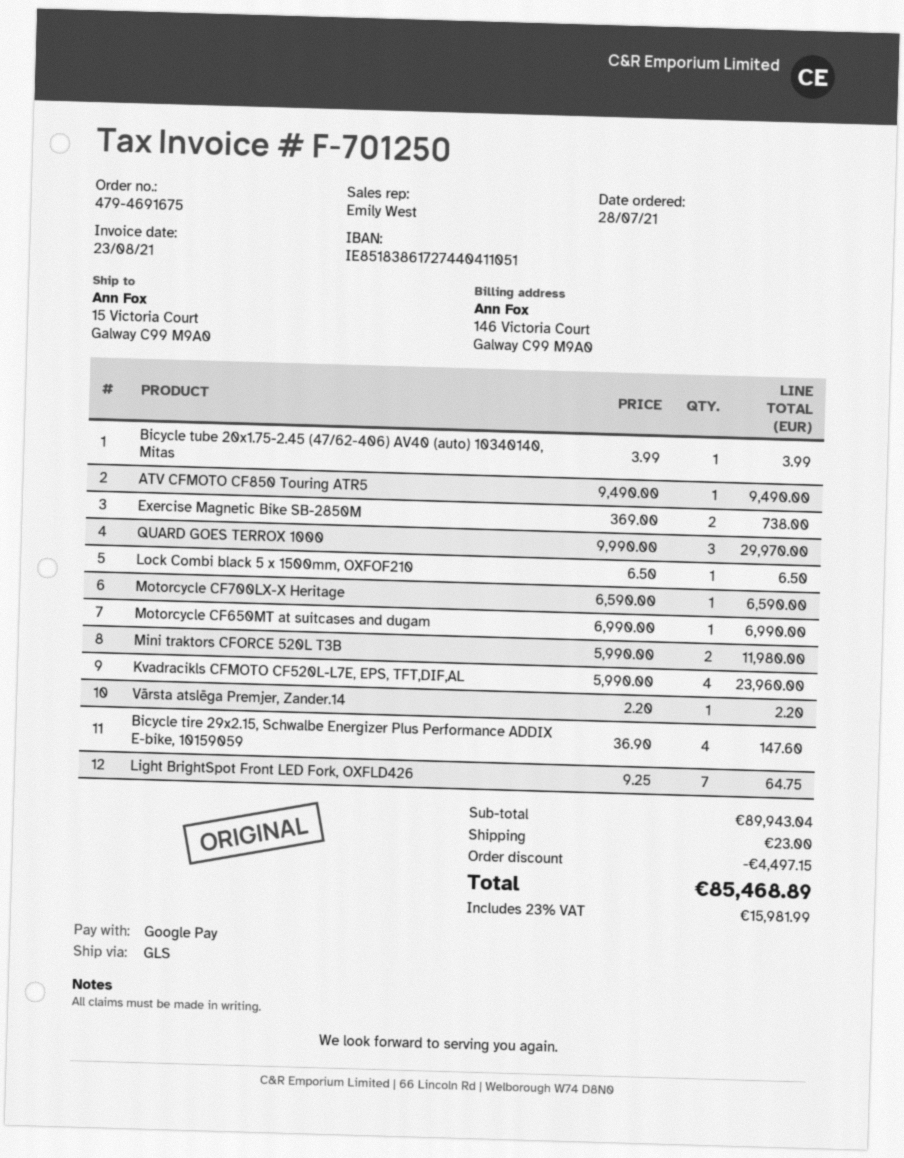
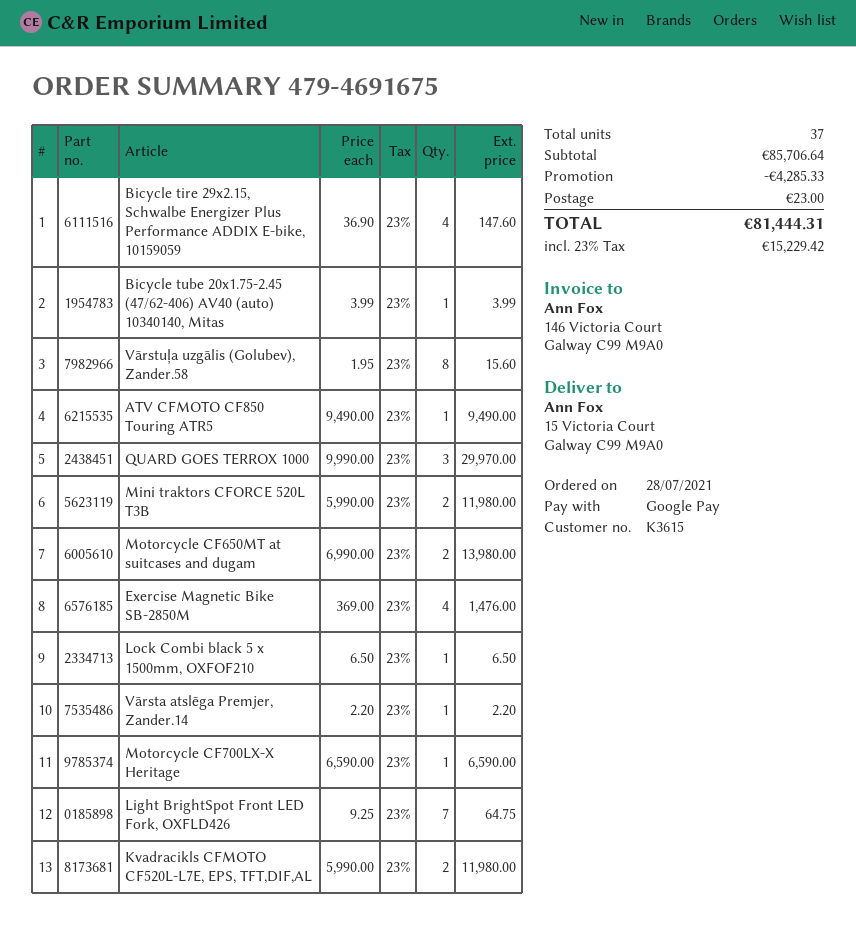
Exercise Magnetic Bike SB-2850M: 2 x 369.00 = 738.00 -> 4 x 369.00 = 1476.00
Motorcycle CF650MT at suitcases and dugam: 1 x 6990.00 = 6990.00 -> 2 x 6990.00 = 13980.00
Kvadracikls CFMOTO CF520L-L7E, EPS, TFT,DIF,AL: 4 x 5990.00 = 23960.00 -> 2 x 5990.00 = 11980.00
Vārstuļa uzgālis (Golubev), Zander.58: none -> 8 x 1.95 = 15.60
subtotal: 89943.04 -> 85706.64
discount: 4497.15 -> 4285.33
tax: 23% = 15981.99 -> 23% = 15229.42
total: 85468.89 -> 81444.31

